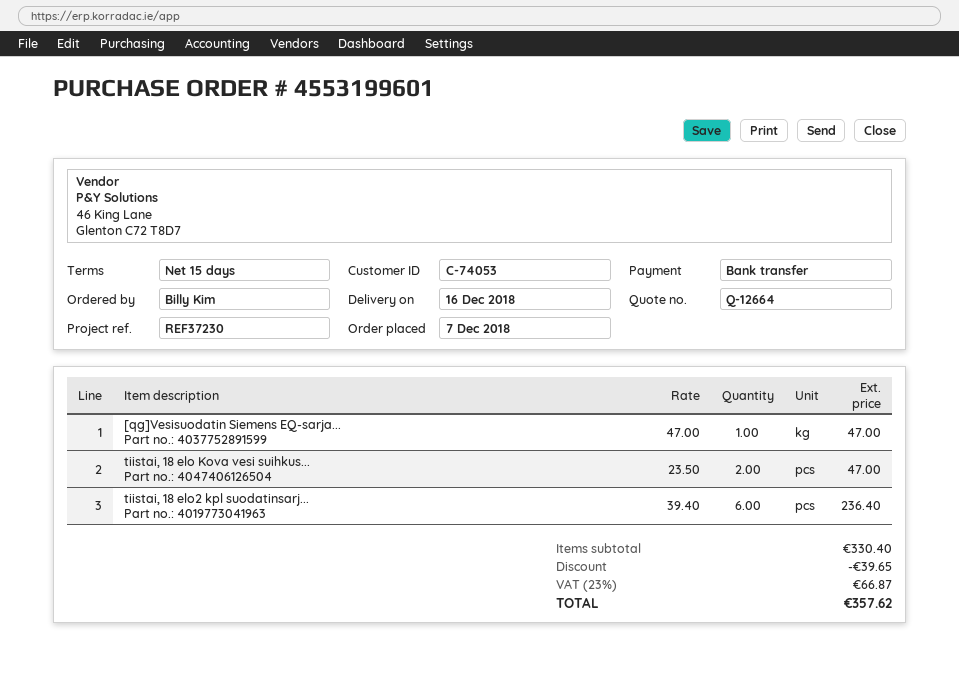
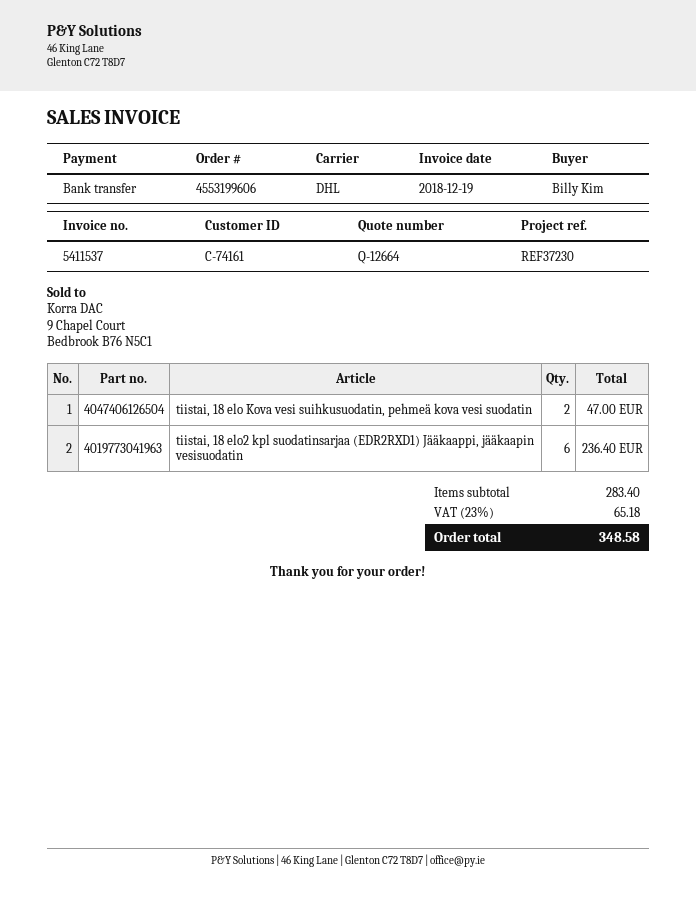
order number: 4553199601 -> 4553199606
customer number: C-74053 -> C-74161
[qg]Vesisuodatin Siemens EQ-sarja...: 1 for 47.00 -> none
subtotal: 330.40 -> 283.40
discount: 39.65 -> none
tax: 23% = 66.87 -> 23% = 65.18
total: 357.62 -> 348.58

